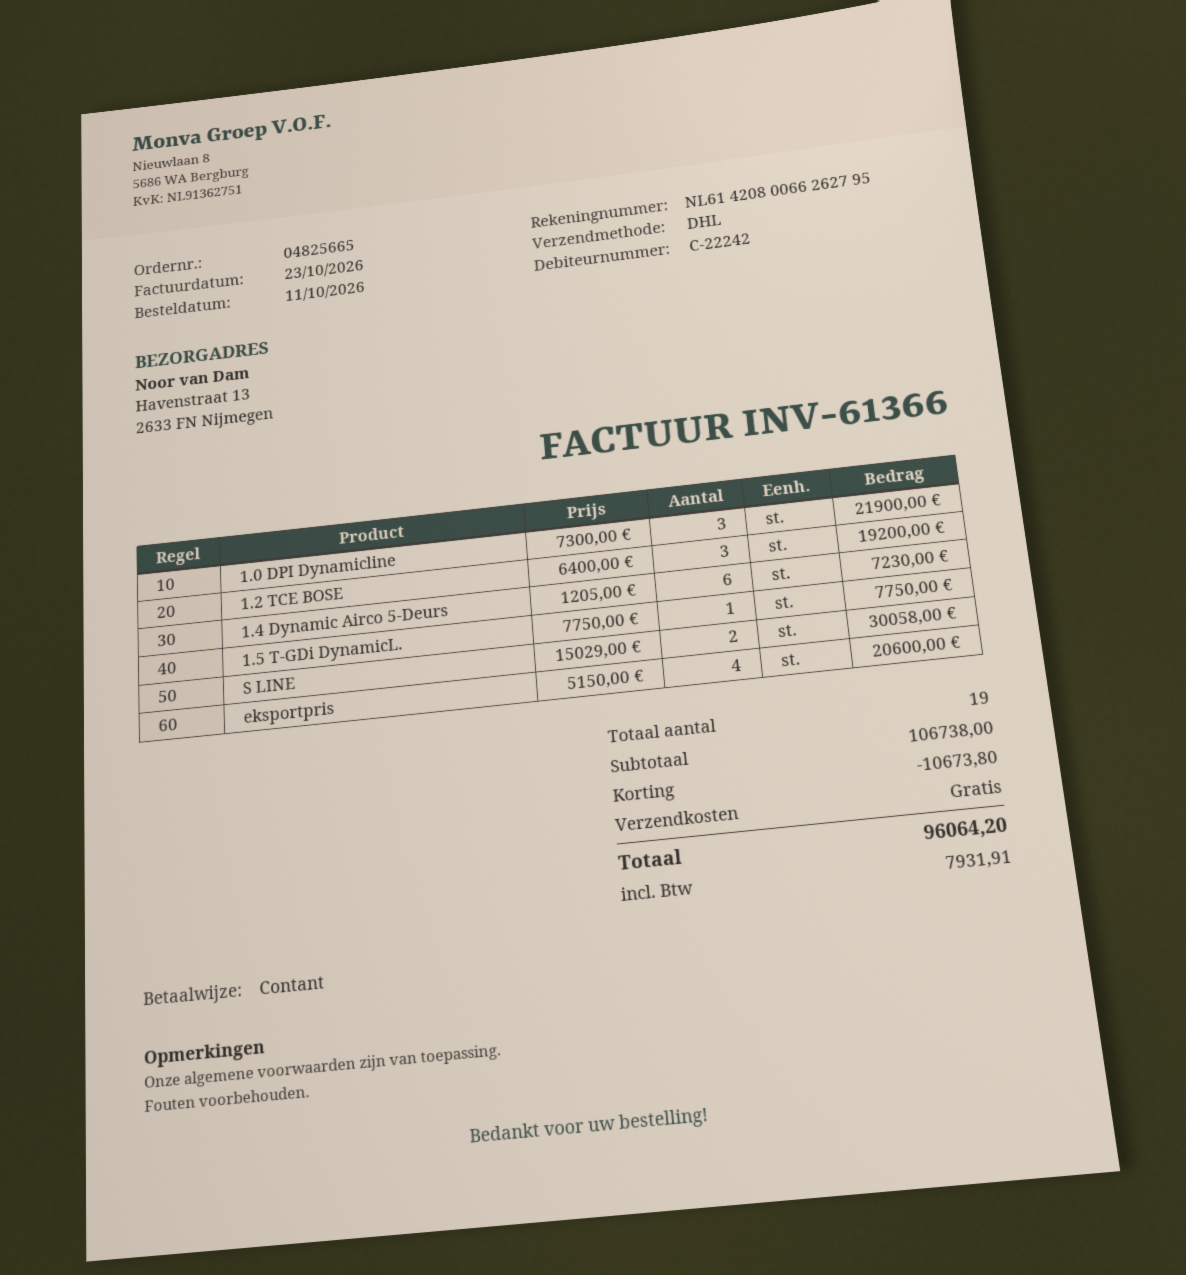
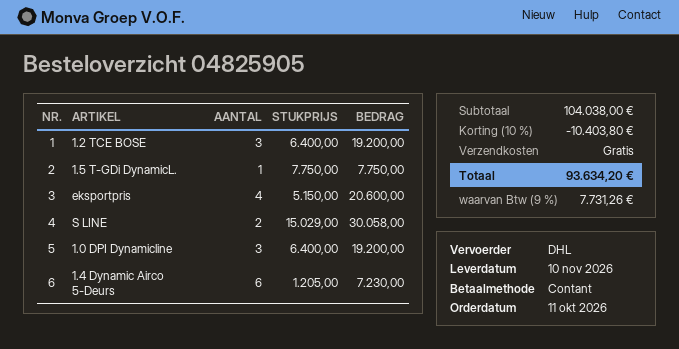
order number: 04825665 -> 04825905
1.0 DPI Dynamicline: 3 x 7300.00 = 21900.00 -> 3 x 6400.00 = 19200.00
subtotal: 106738.00 -> 104038.00
discount: 10673.80 -> 10403.80
tax: 7931.91 -> 7731.26
total: 96064.20 -> 93634.20

